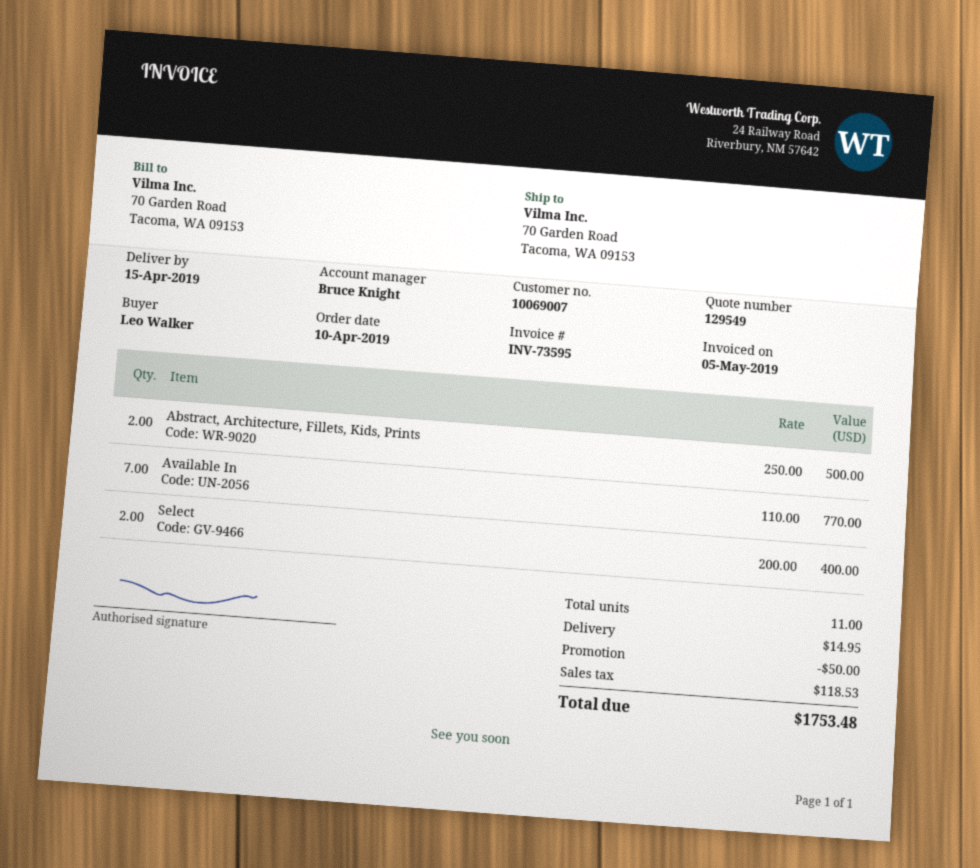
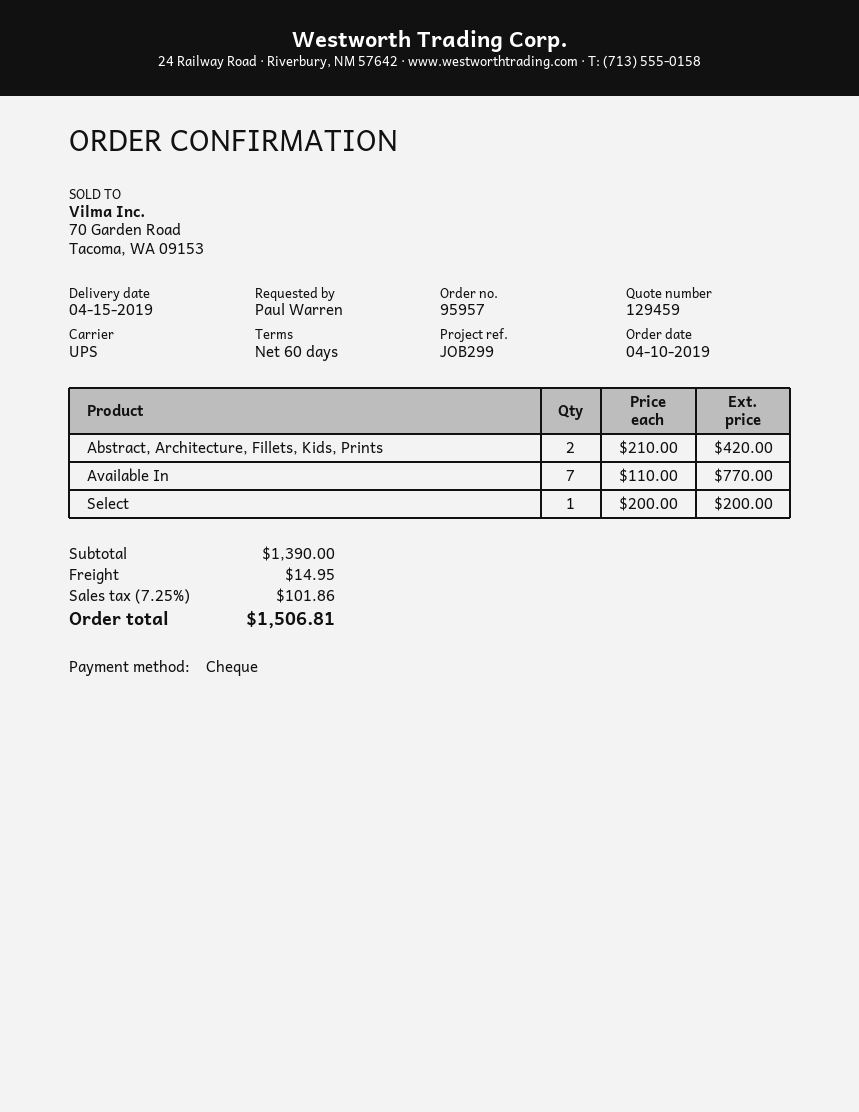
quote number: 129549 -> 129459
ordered by: Leo Walker -> Paul Warren
Abstract, Architecture, Fillets, Kids, Prints: 2 x 250.00 = 500.00 -> 2 x 210.00 = 420.00
Select: 2 x 200.00 = 400.00 -> 1 x 200.00 = 200.00
discount: 50.00 -> none
tax: 118.53 -> 101.86
total: 1753.48 -> 1506.81

